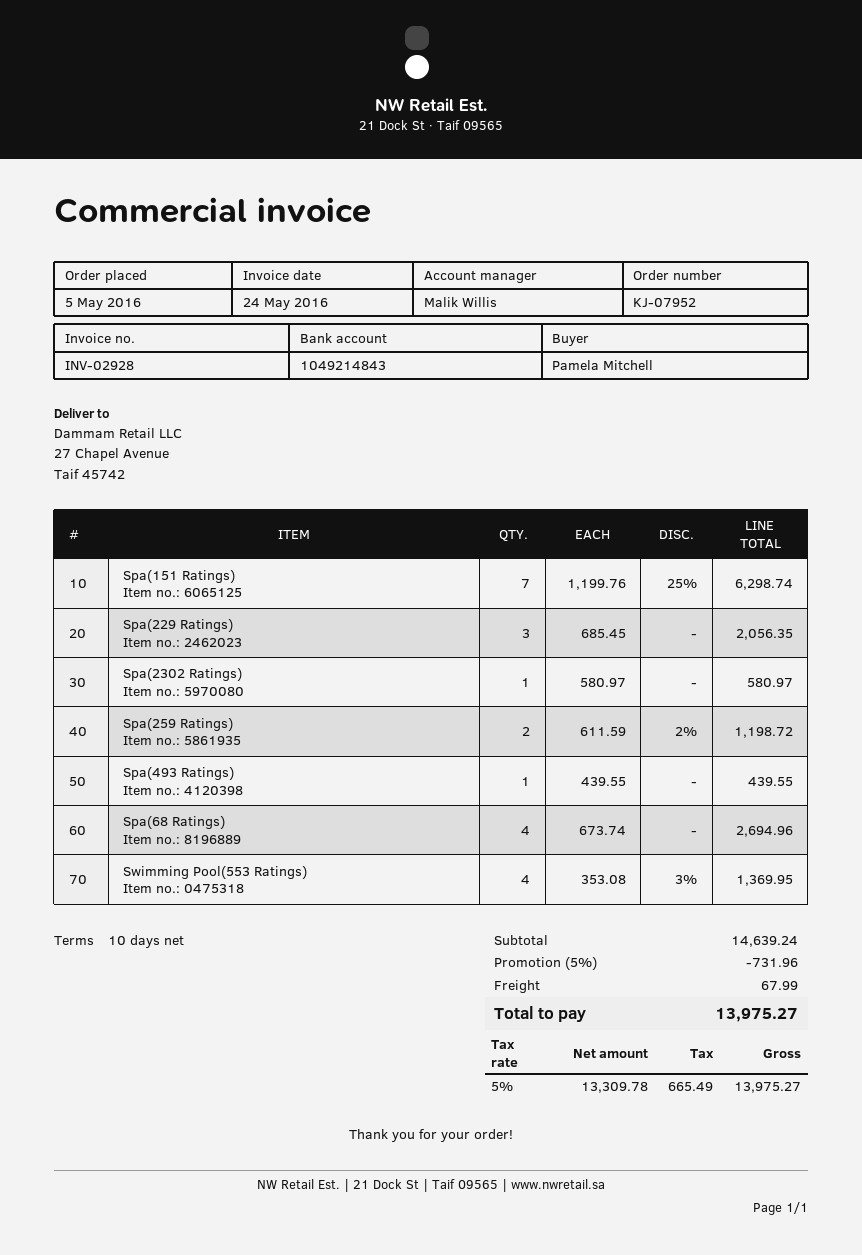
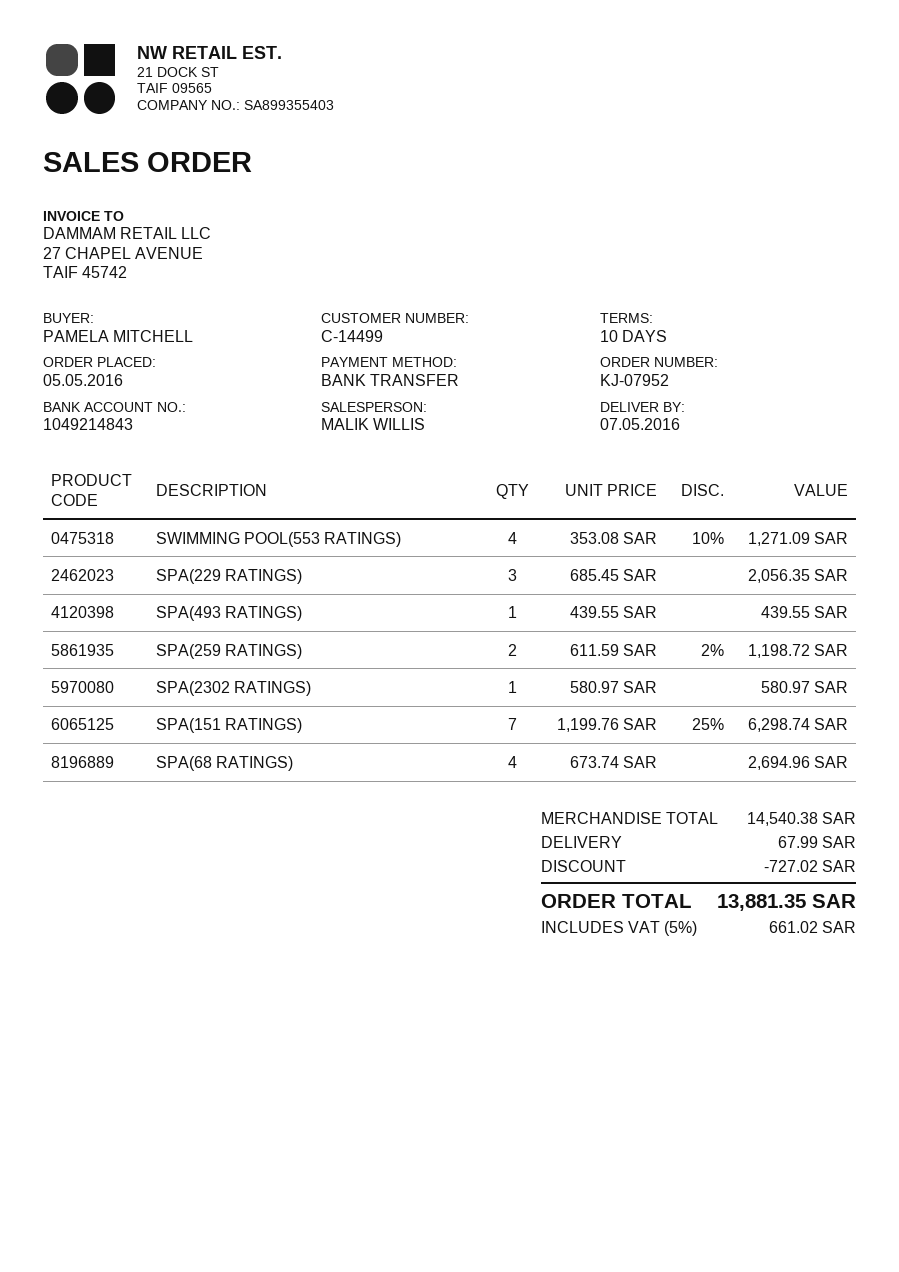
Swimming Pool(553 Ratings): 4 x 353.08 - 3% = 1369.95 -> 4 x 353.08 - 10% = 1271.09
subtotal: 14639.24 -> 14540.38
discount: 731.96 -> 727.02
tax: 5% = 665.49 -> 5% = 661.02
total: 13975.27 -> 13881.35

